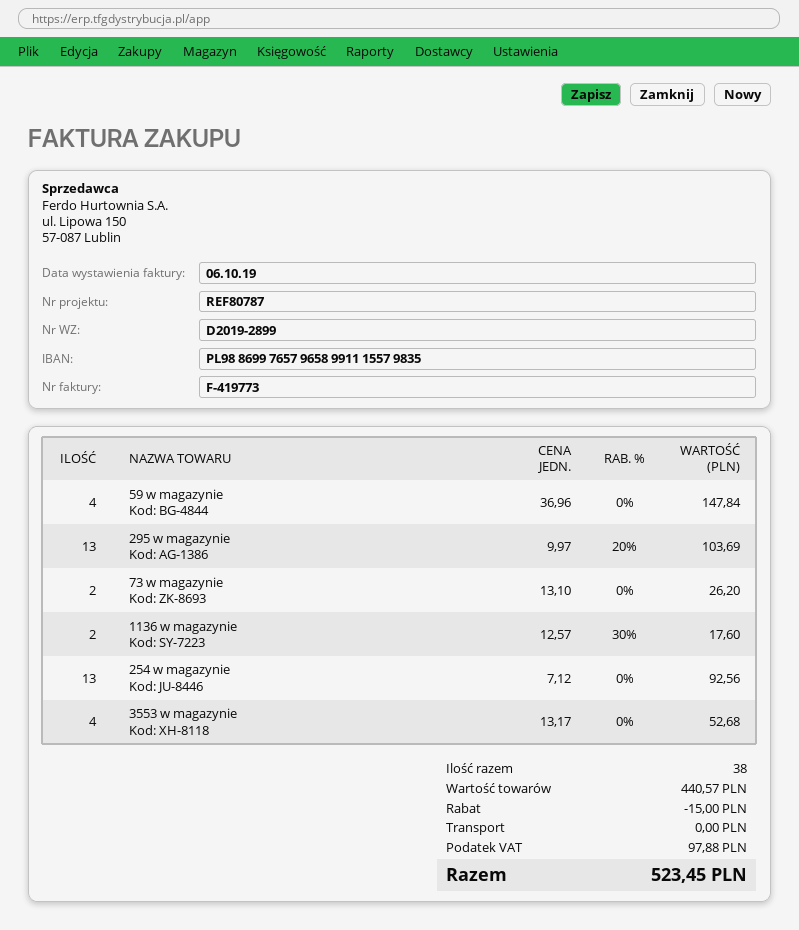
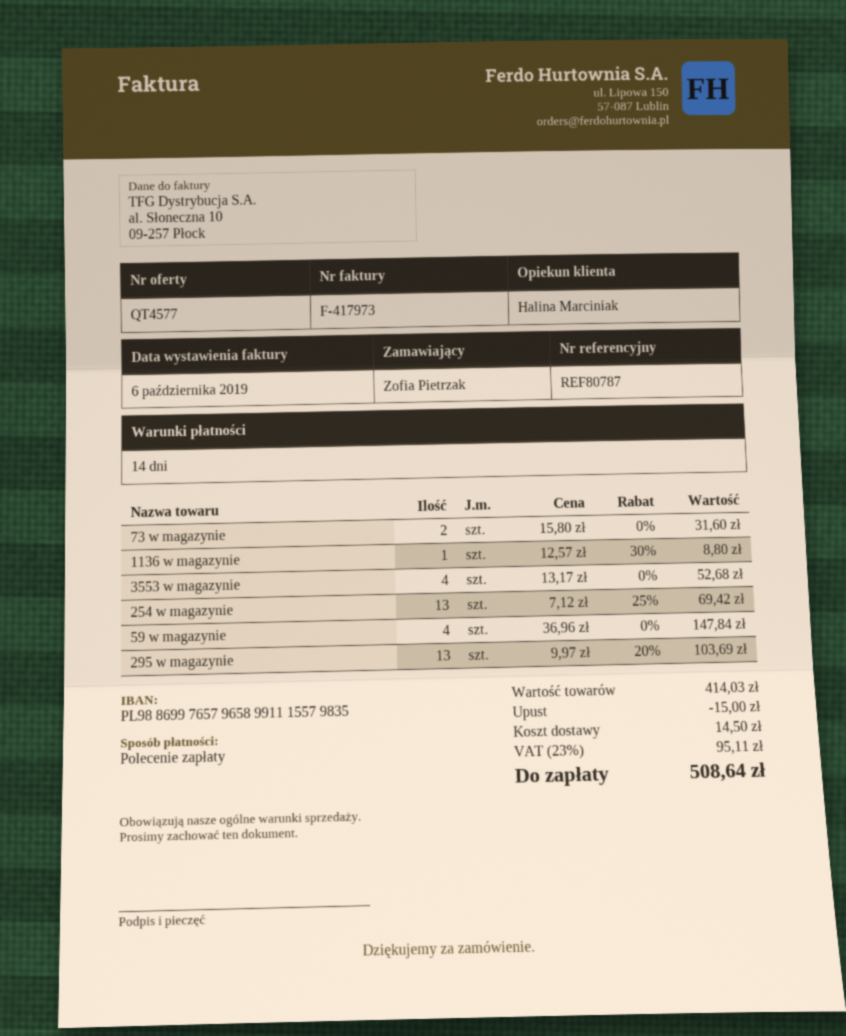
invoice number: F-419773 -> F-417973
73 w magazynie: 2 x 13.10 = 26.20 -> 2 x 15.80 = 31.60
1136 w magazynie: 2 x 12.57 - 30% = 17.60 -> 1 x 12.57 - 30% = 8.80
254 w magazynie: 13 x 7.12 = 92.56 -> 13 x 7.12 - 25% = 69.42
subtotal: 440.57 -> 414.03
shipping: 0.00 -> 14.50
tax: 97.88 -> 95.11
total: 523.45 -> 508.64

